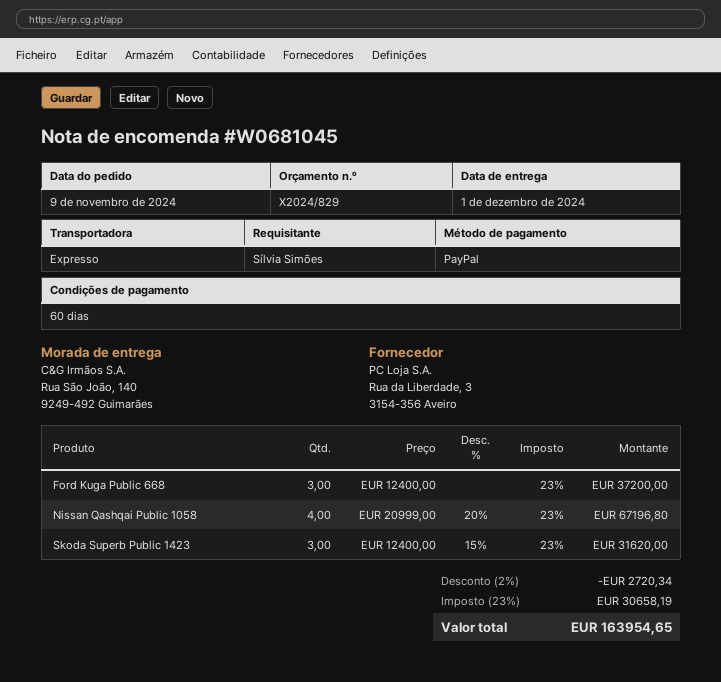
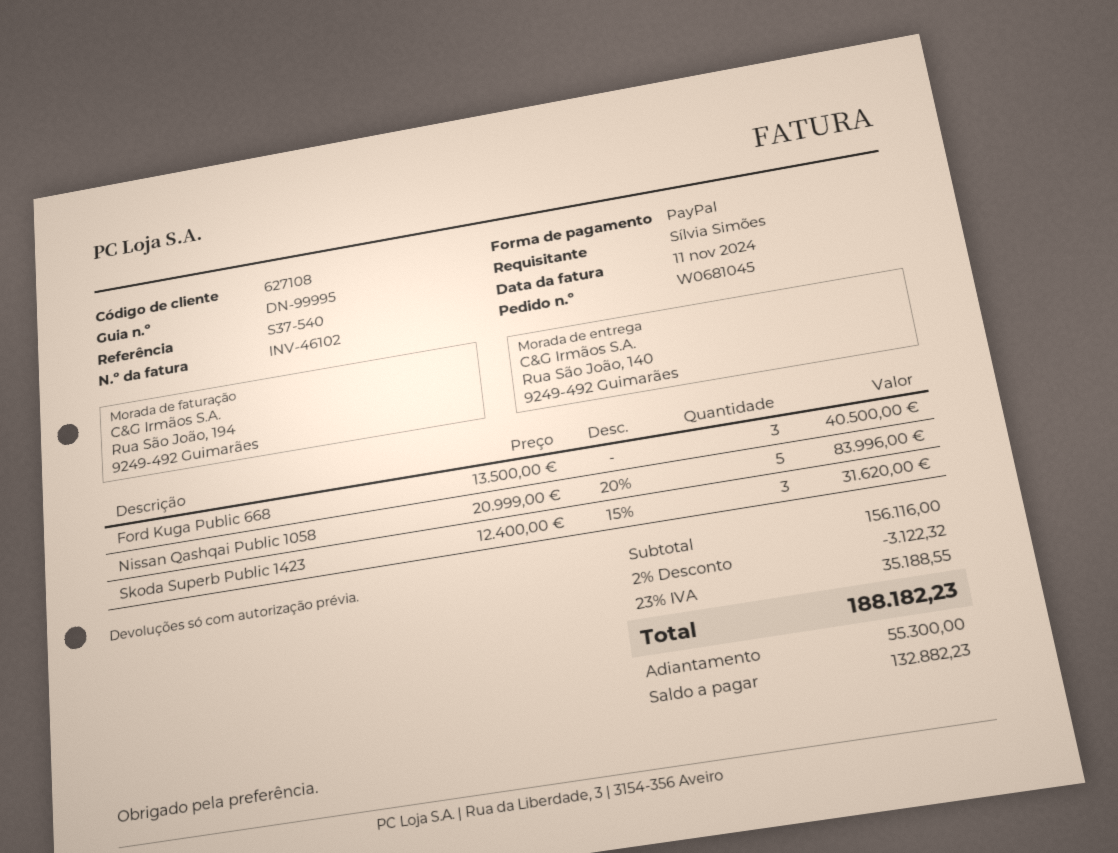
Ford Kuga Public 668: 3 x 12400.00 = 37200.00 -> 3 x 13500.00 = 40500.00
Nissan Qashqai Public 1058: 4 x 20999.00 - 20% = 67196.80 -> 5 x 20999.00 - 20% = 83996.00
discount: 2% = 2720.34 -> 2% = 3122.32
tax: 23% = 30658.19 -> 23% = 35188.55
total: 163954.65 -> 188182.23

